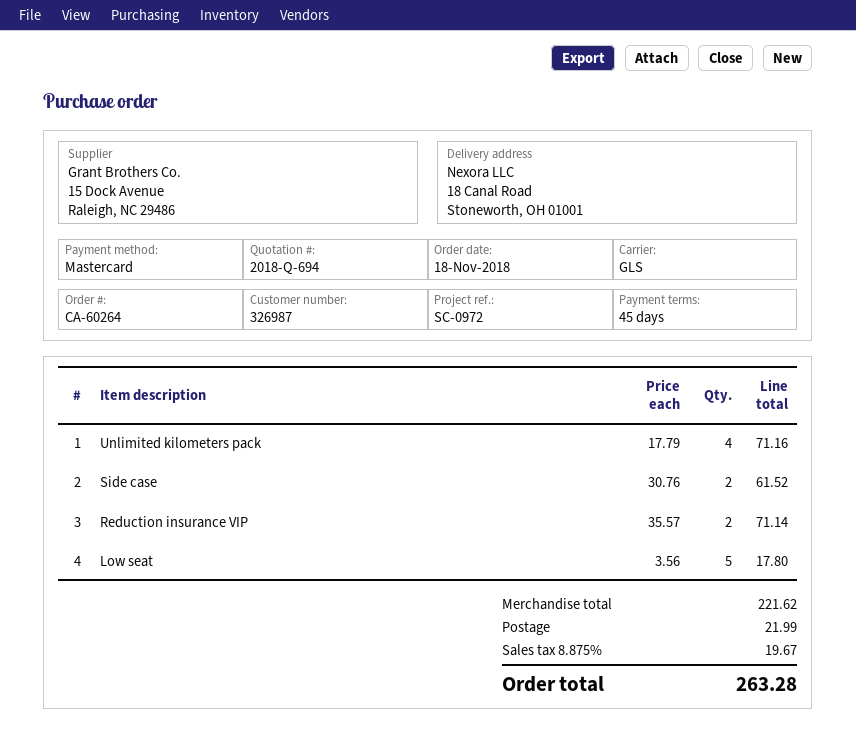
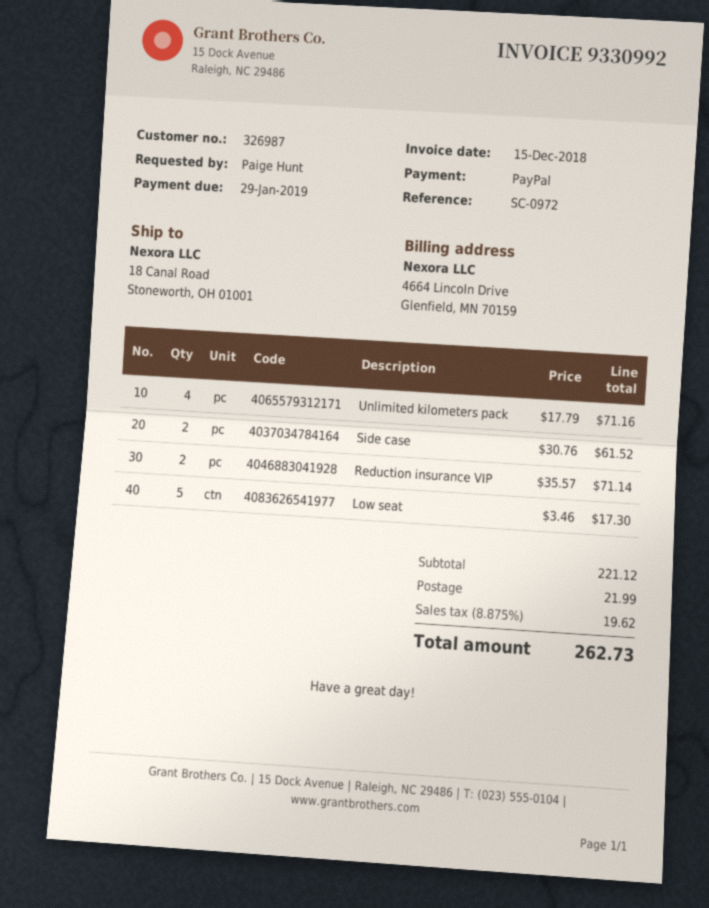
payment method: Mastercard -> PayPal
Low seat: 5 x 3.56 = 17.80 -> 5 x 3.46 = 17.30
subtotal: 221.62 -> 221.12
tax: 8.875% = 19.67 -> 8.875% = 19.62
total: 263.28 -> 262.73

